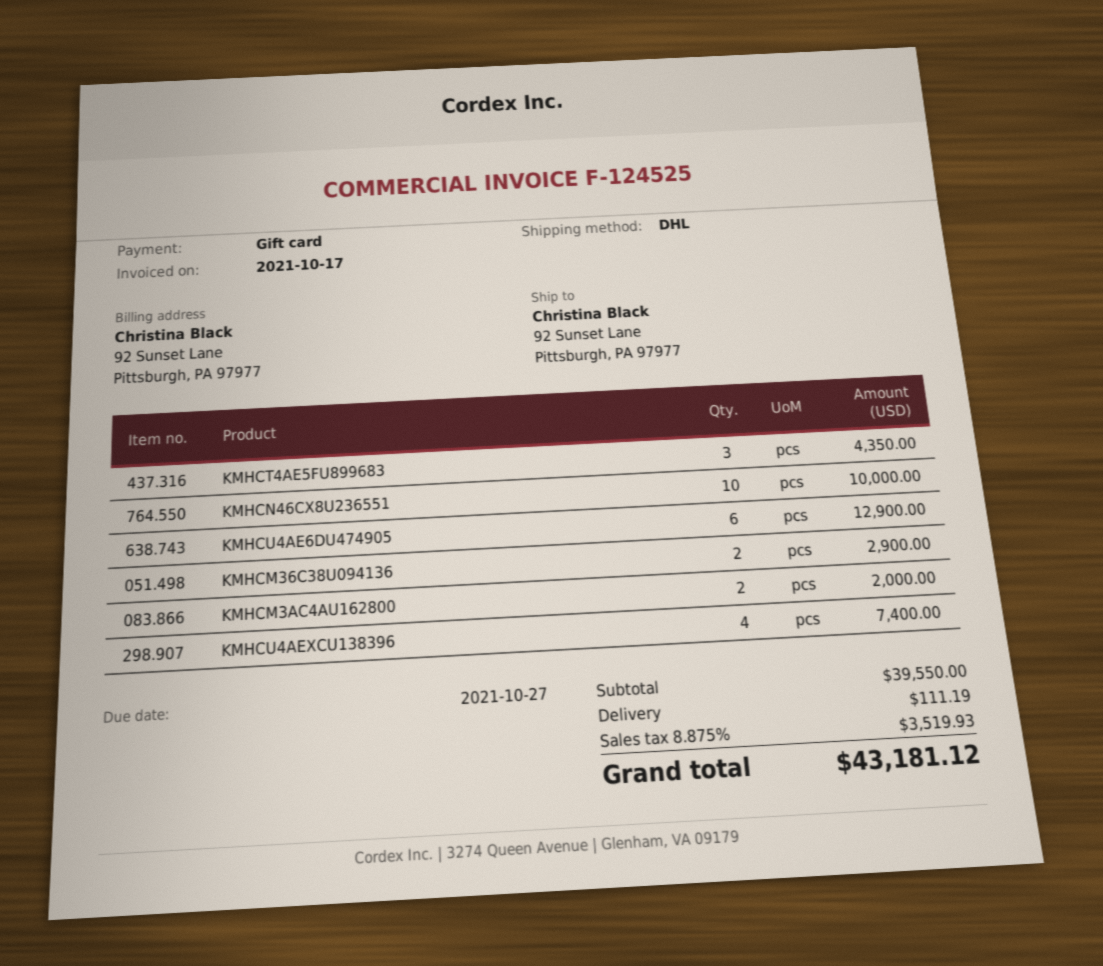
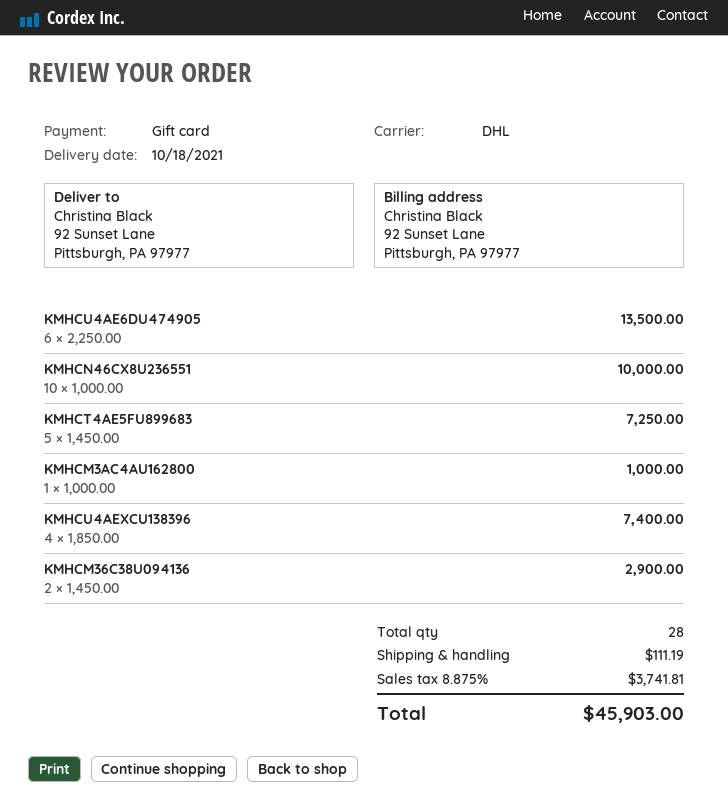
KMHCT4AE5FU899683: 3 for 4350.00 -> 5 for 7250.00
KMHCU4AE6DU474905: 6 for 12900.00 -> 6 for 13500.00
KMHCM3AC4AU162800: 2 for 2000.00 -> 1 for 1000.00
tax: 8.875% = 3519.93 -> 8.875% = 3741.81
total: 43181.12 -> 45903.00

